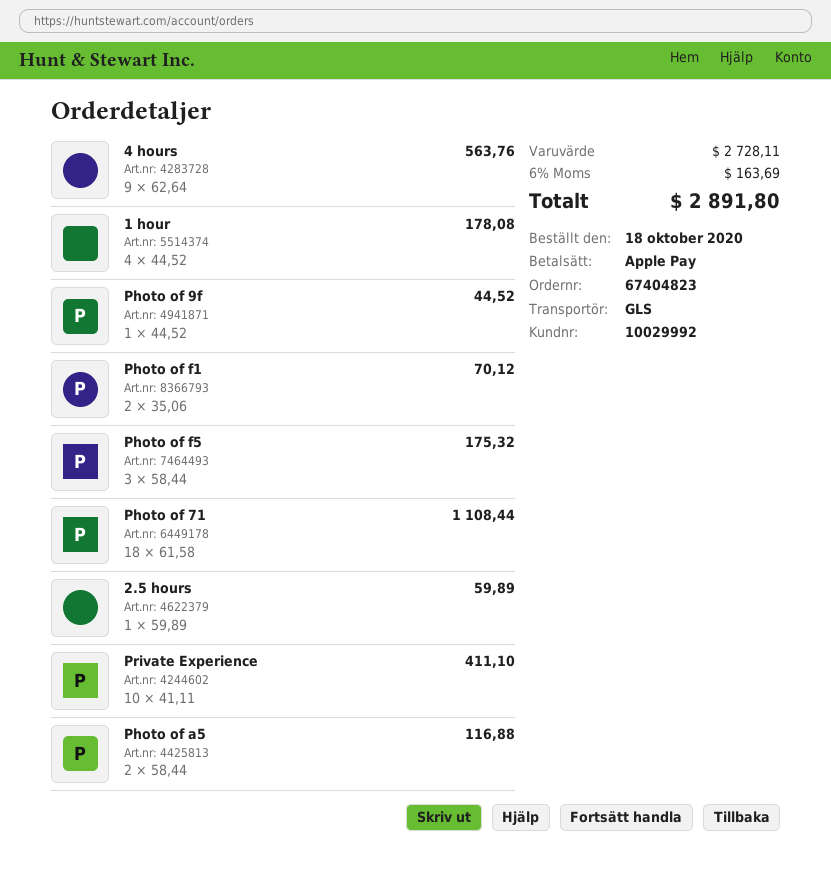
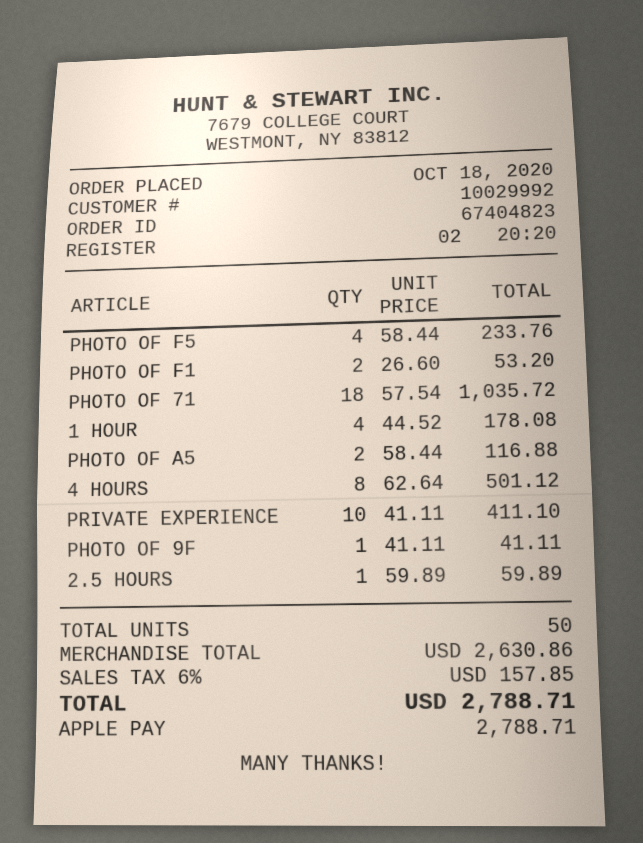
4 hours: 9 x 62.64 = 563.76 -> 8 x 62.64 = 501.12
Photo of 9f: 1 x 44.52 = 44.52 -> 1 x 41.11 = 41.11
Photo of f1: 2 x 35.06 = 70.12 -> 2 x 26.60 = 53.20
Photo of f5: 3 x 58.44 = 175.32 -> 4 x 58.44 = 233.76
Photo of 71: 18 x 61.58 = 1108.44 -> 18 x 57.54 = 1035.72
subtotal: 2728.11 -> 2630.86
tax: 6% = 163.69 -> 6% = 157.85
total: 2891.80 -> 2788.71

